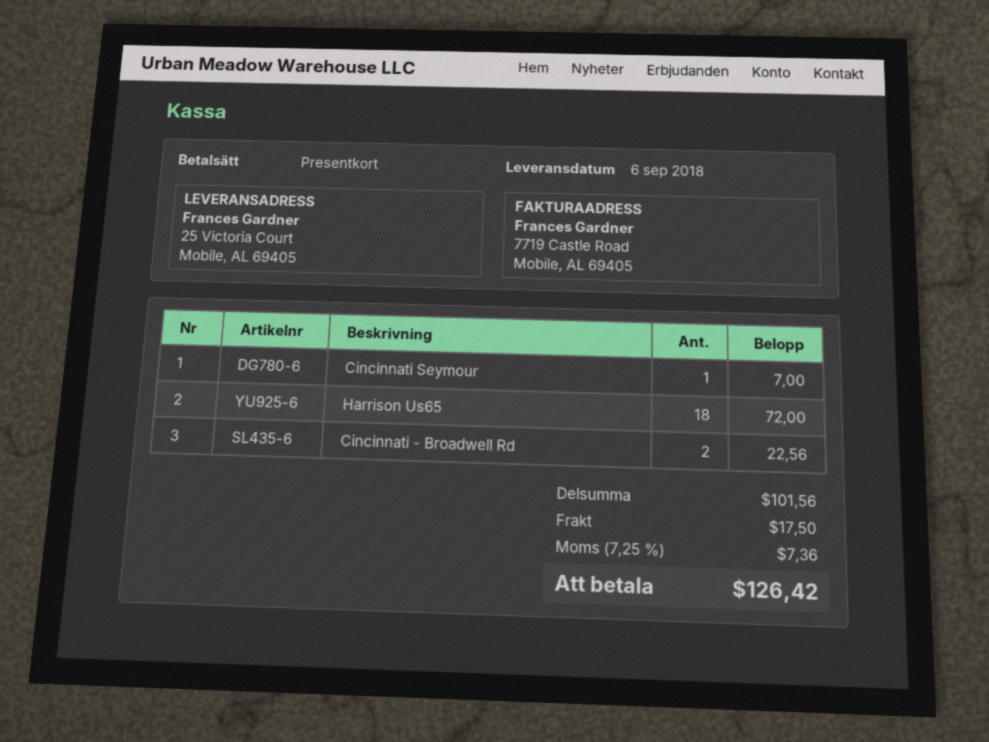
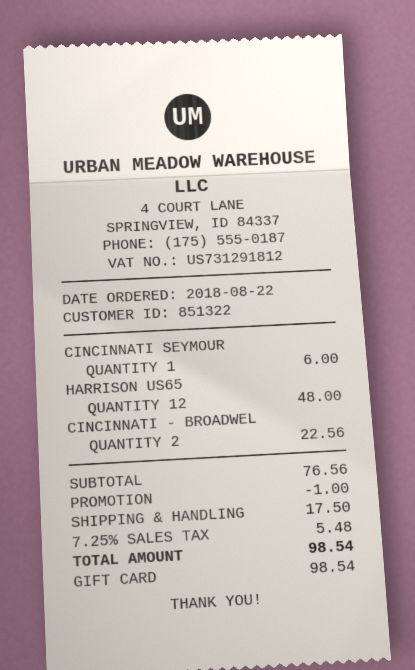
Cincinnati Seymour: 1 for 7.00 -> 1 for 6.00
Harrison Us65: 18 for 72.00 -> 12 for 48.00
subtotal: 101.56 -> 76.56
discount: none -> 1.00
tax: 7.25% = 7.36 -> 7.25% = 5.48
total: 126.42 -> 98.54

